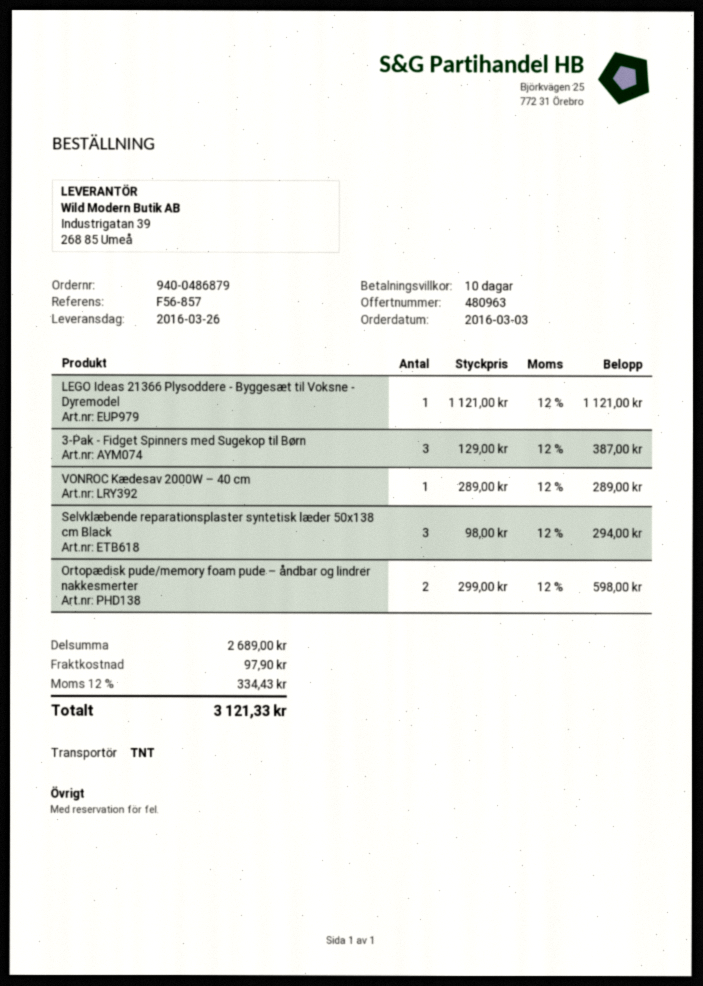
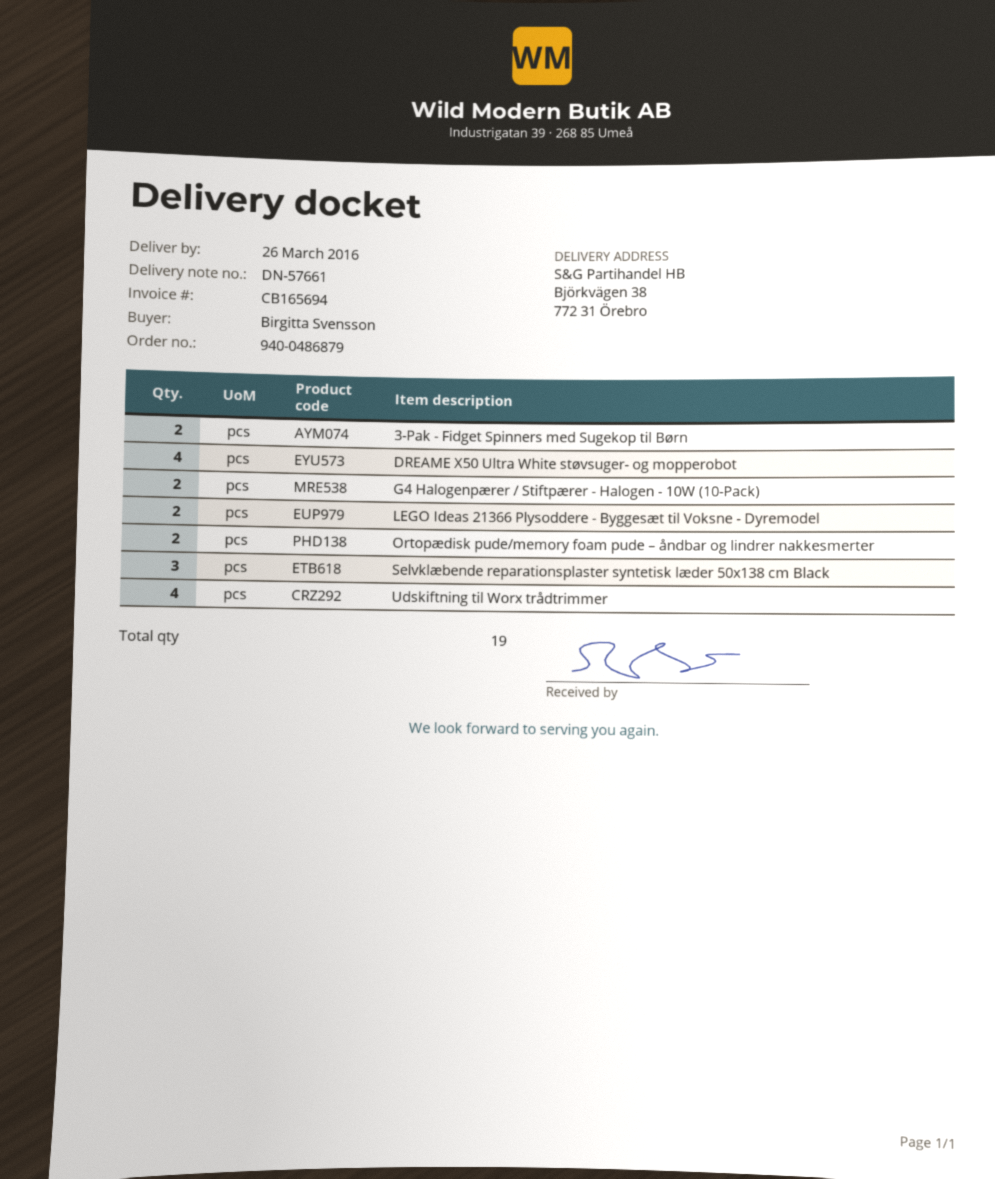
LEGO Ideas 21366 Plysoddere - Byggesæt til Voksne - Dyremodel: 1 -> 2
3-Pak - Fidget Spinners med Sugekop til Børn: 3 -> 2
VONROC Kædesav 2000W – 40 cm: 1 -> none
DREAME X50 Ultra White støvsuger- og mopperobot: none -> 4
G4 Halogenpærer / Stiftpærer - Halogen - 10W (10-Pack): none -> 2
Udskiftning til Worx trådtrimmer: none -> 4

